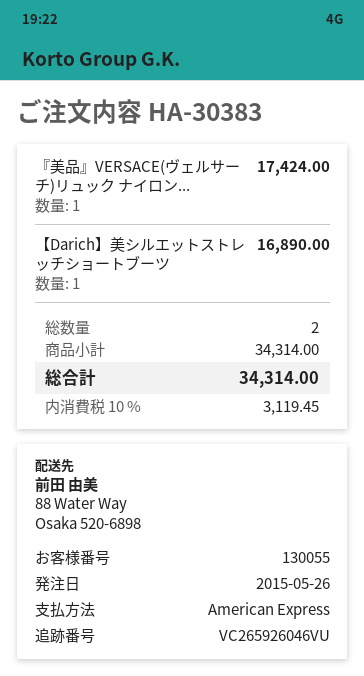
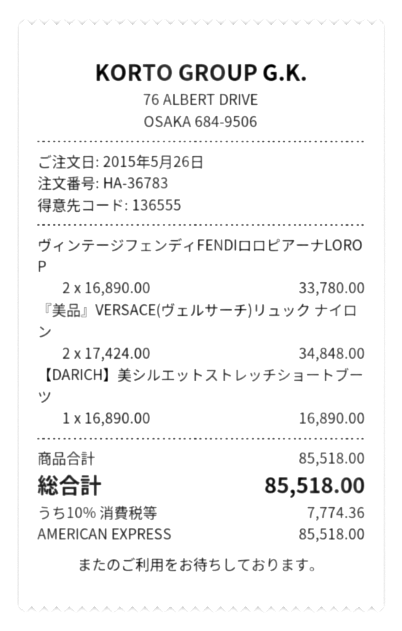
order number: HA-30383 -> HA-36783
customer number: 130055 -> 136555
『美品』VERSACE(ヴェルサーチ)リュック ナイロン...: 1 for 17424.00 -> 2 for 34848.00
ヴィンテージフェンディFENDIロロピアーナLORO P: none -> 2 for 33780.00
subtotal: 34314.00 -> 85518.00
tax: 10% = 3119.45 -> 10% = 7774.36
total: 34314.00 -> 85518.00

